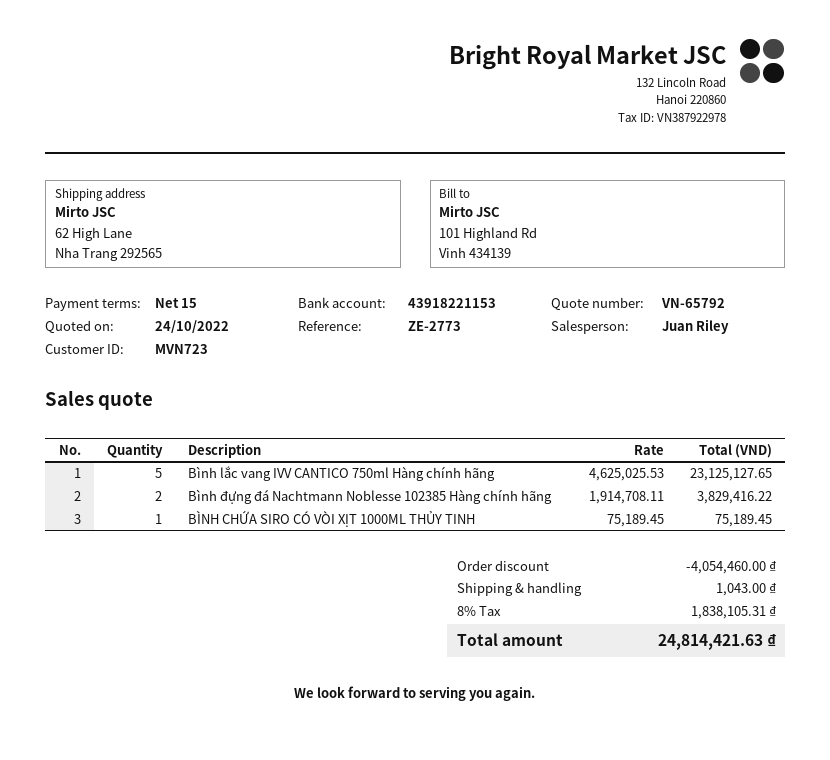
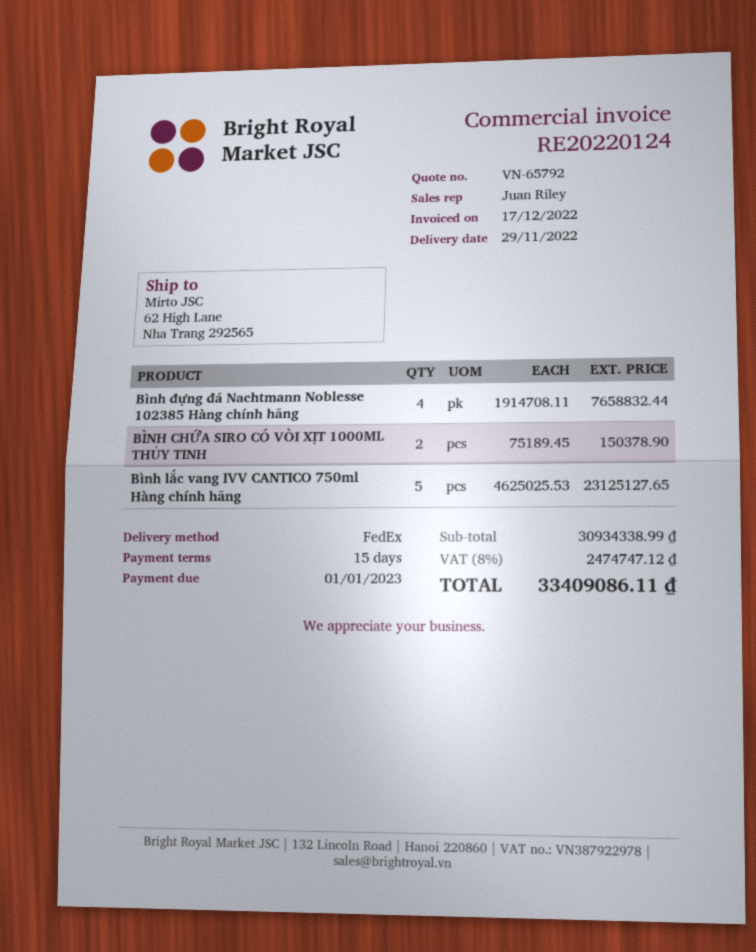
Bình đựng đá Nachtmann Noblesse 102385 Hàng chính hãng: 2 x 1914708.11 = 3829416.22 -> 4 x 1914708.11 = 7658832.44
BÌNH CHỨA SIRO CÓ VÒI XỊT 1000ML THỦY TINH: 1 x 75189.45 = 75189.45 -> 2 x 75189.45 = 150378.90
discount: 4054460.00 -> none
shipping: 1043.00 -> none
tax: 8% = 1838105.31 -> 8% = 2474747.12
total: 24814421.63 -> 33409086.11

